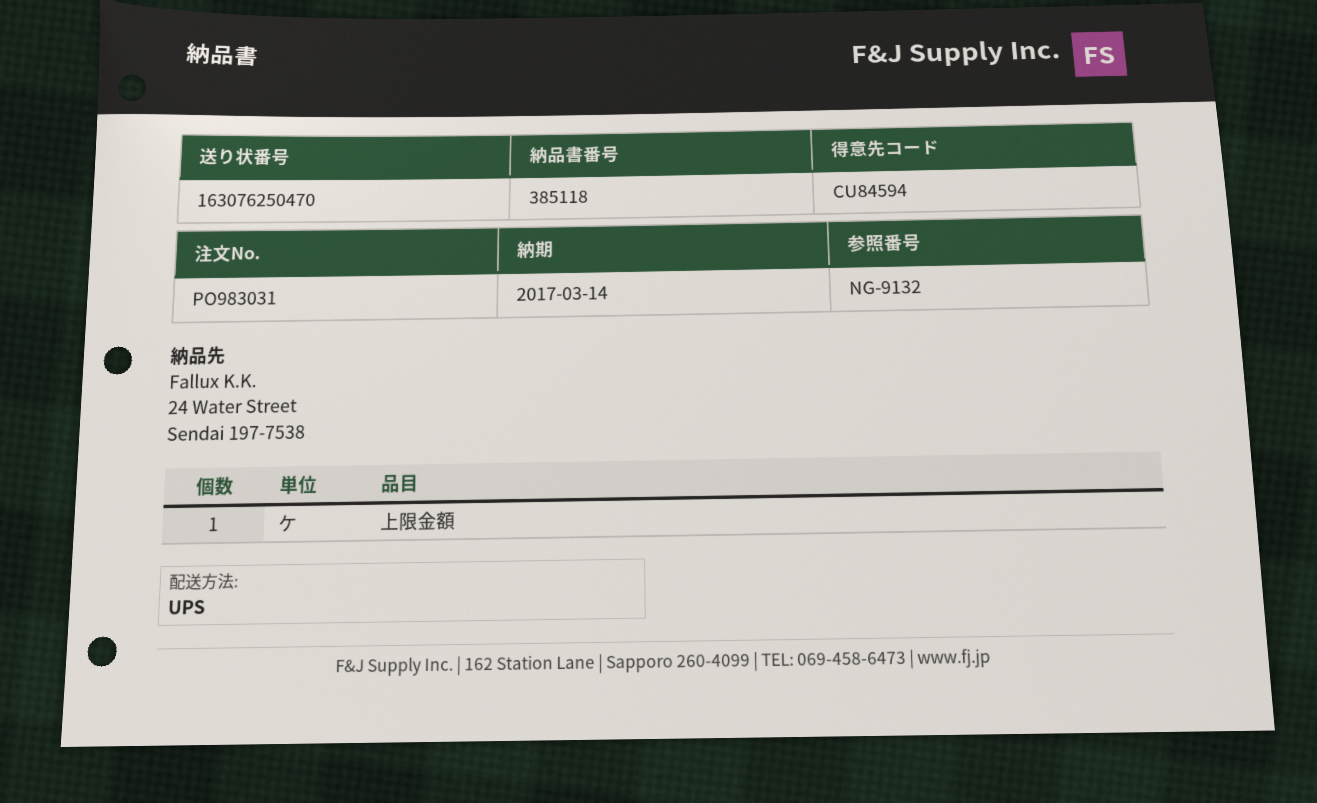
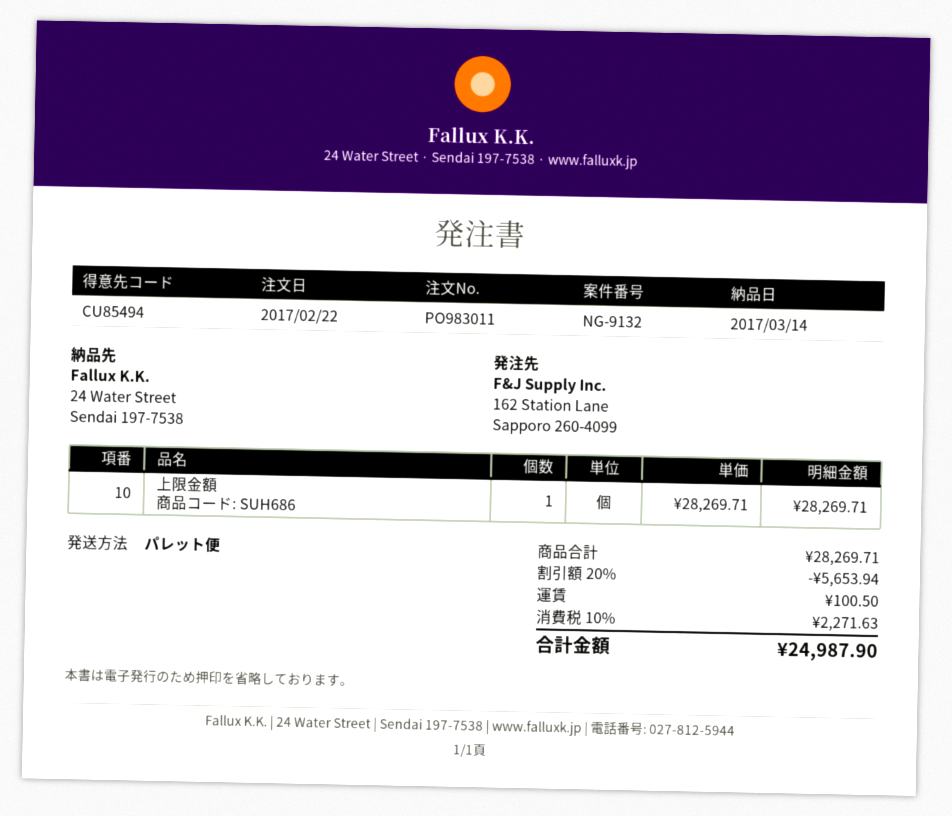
order number: PO983031 -> PO983011
customer number: CU84594 -> CU85494
shipping method: UPS -> pallet freight

